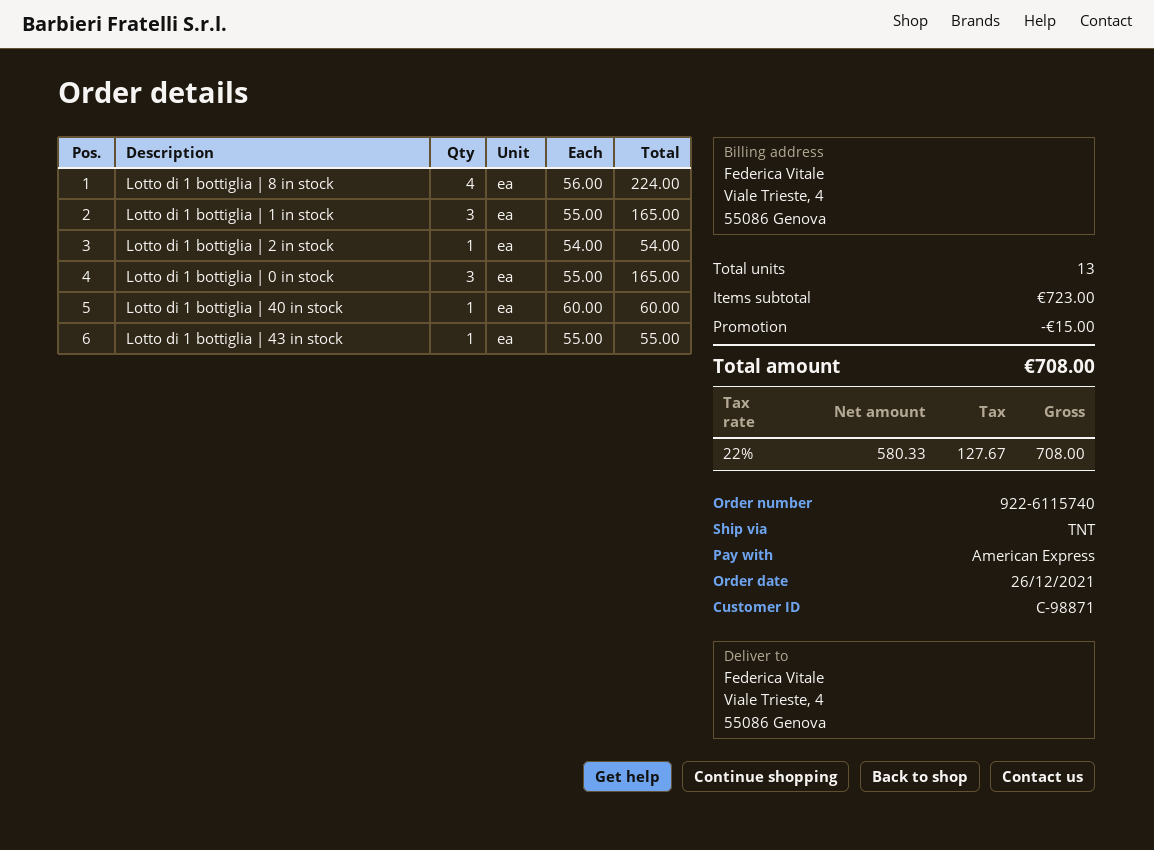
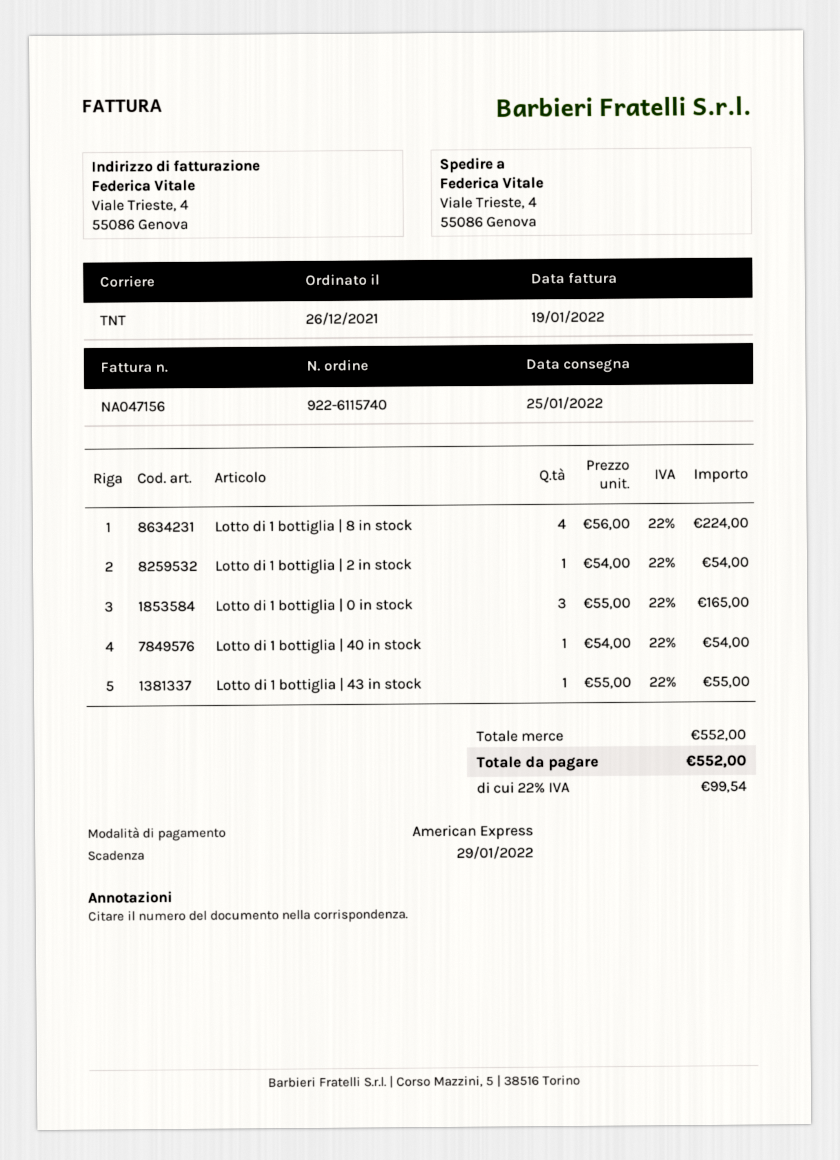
Lotto di 1 bottiglia | 1 in stock: 3 x 55.00 = 165.00 -> none
Lotto di 1 bottiglia | 40 in stock: 1 x 60.00 = 60.00 -> 1 x 54.00 = 54.00
subtotal: 723.00 -> 552.00
discount: 15.00 -> none
tax: 22% = 127.67 -> 22% = 99.54
total: 708.00 -> 552.00

